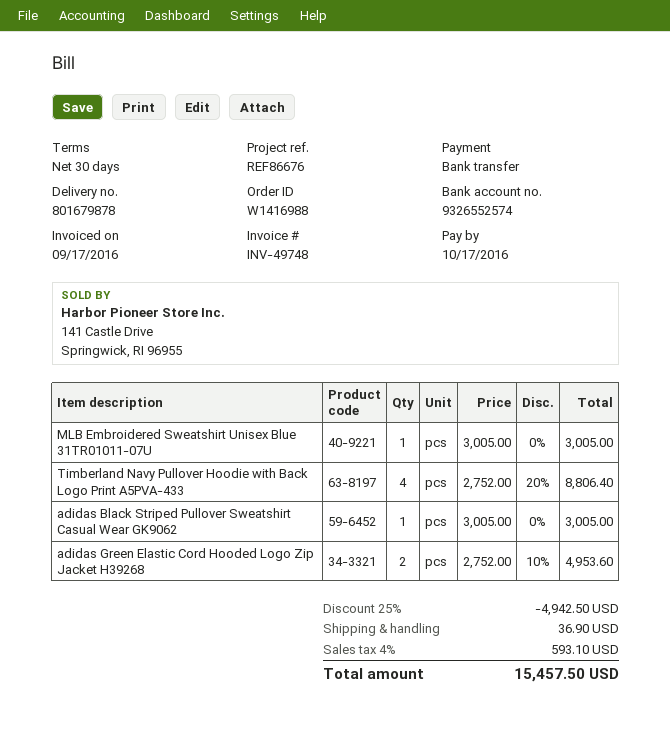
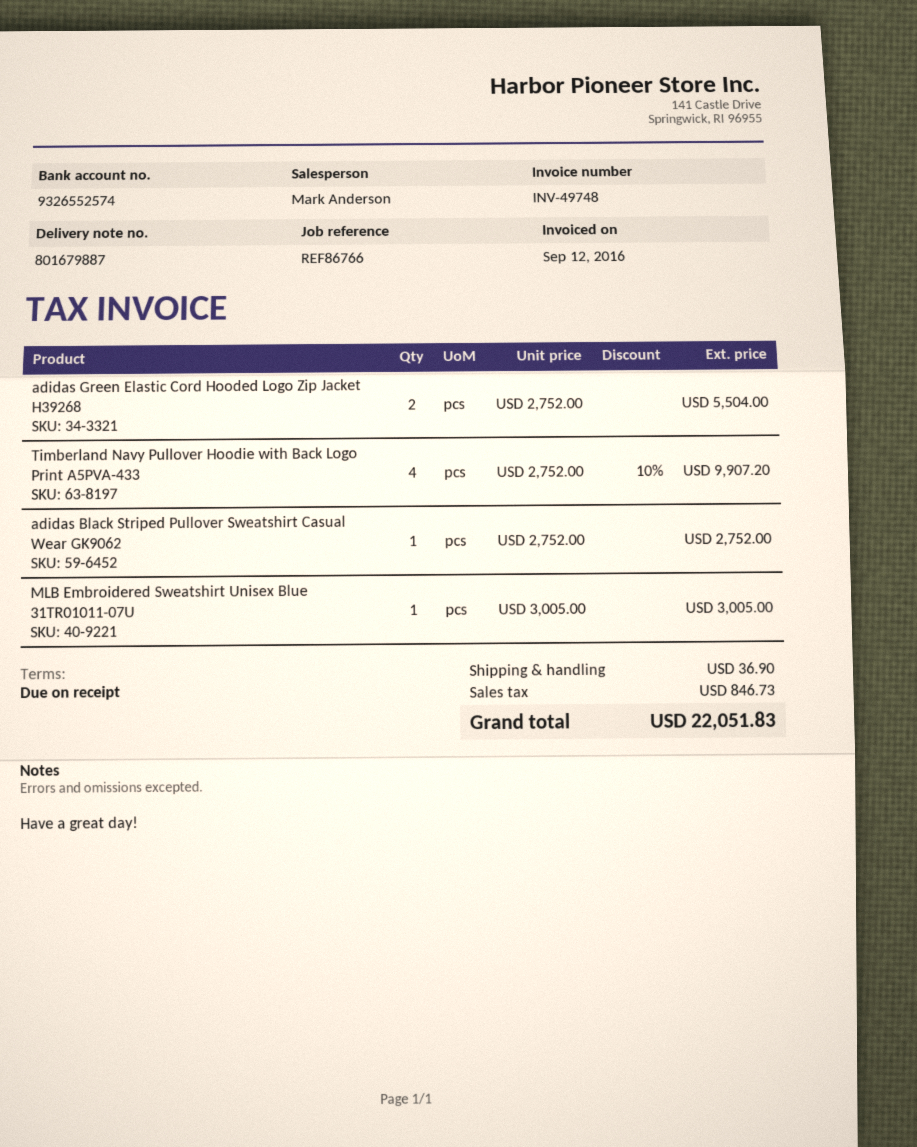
delivery note number: 801679878 -> 801679887
invoice date: 2016-09-17 -> 2016-09-12
payment terms: 30 days -> on receipt
reference: REF86676 -> REF86766
Timberland Navy Pullover Hoodie with Back Logo Print A5PVA-433: 4 x 2752.00 - 20% = 8806.40 -> 4 x 2752.00 - 10% = 9907.20
adidas Black Striped Pullover Sweatshirt Casual Wear GK9062: 1 x 3005.00 = 3005.00 -> 1 x 2752.00 = 2752.00
adidas Green Elastic Cord Hooded Logo Zip Jacket H39268: 2 x 2752.00 - 10% = 4953.60 -> 2 x 2752.00 = 5504.00
discount: 25% = 4942.50 -> none
tax: 593.10 -> 846.73
total: 15457.50 -> 22051.83

